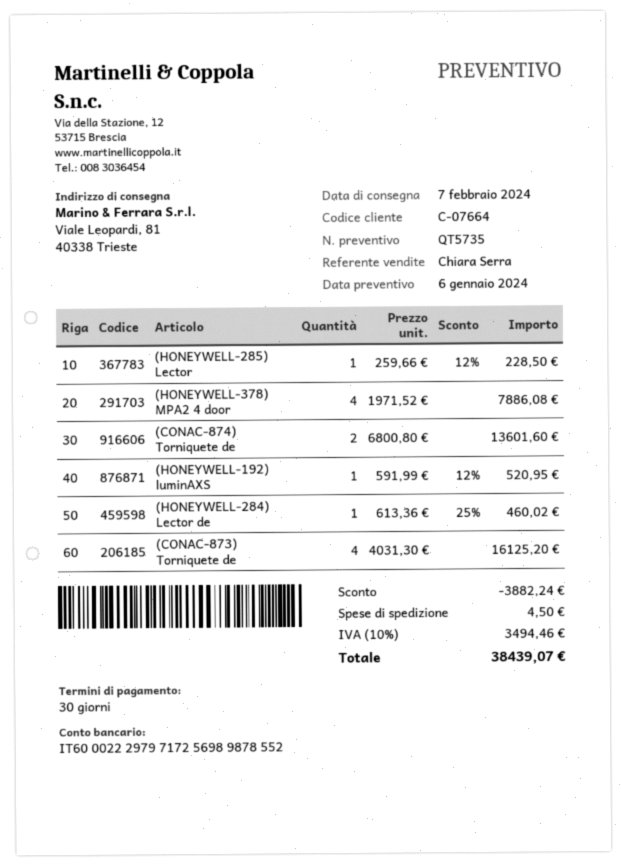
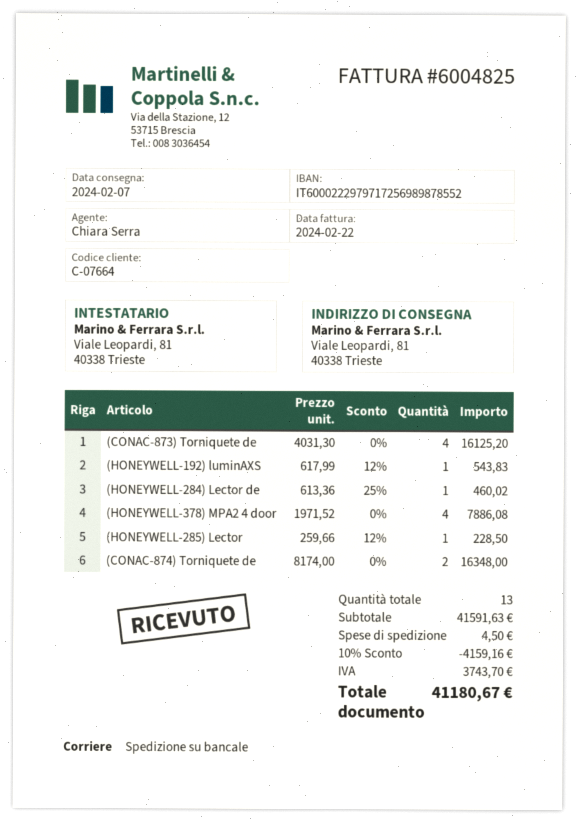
(CONAC-874) Torniquete de: 2 x 6800.80 = 13601.60 -> 2 x 8174.00 = 16348.00
(HONEYWELL-192) luminAXS: 1 x 591.99 - 12% = 520.95 -> 1 x 617.99 - 12% = 543.83
discount: 3882.24 -> 4159.16
tax: 3494.46 -> 3743.70
total: 38439.07 -> 41180.67

